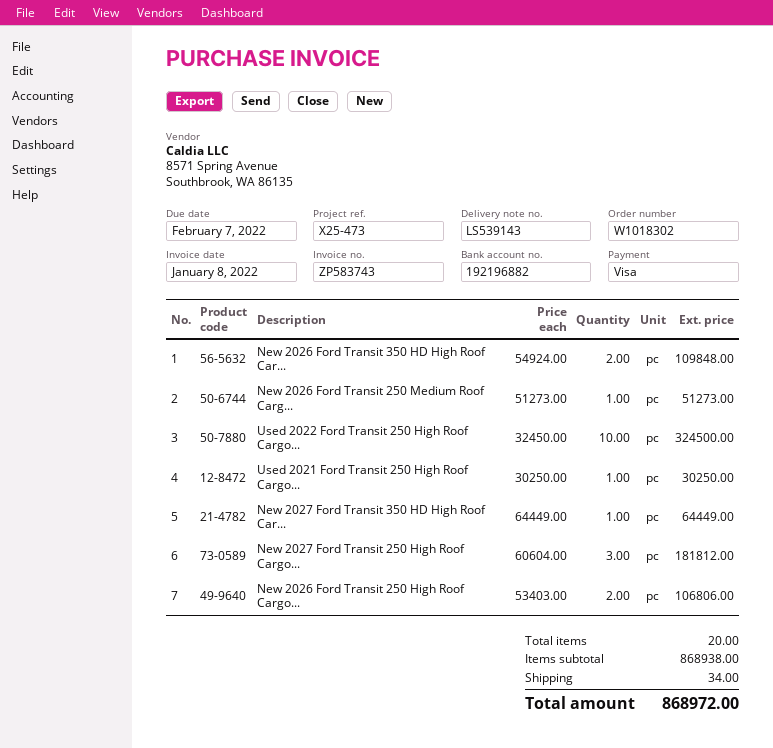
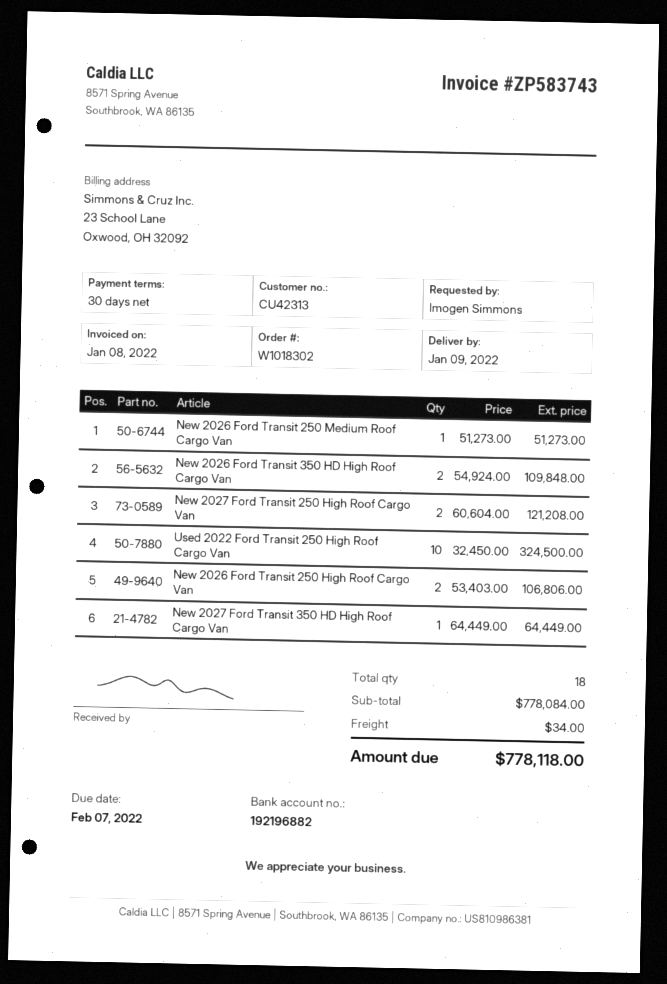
Used 2021 Ford Transit 250 High Roof Cargo...: 1 x 30250.00 = 30250.00 -> none
New 2027 Ford Transit 250 High Roof Cargo...: 3 x 60604.00 = 181812.00 -> 2 x 60604.00 = 121208.00
total quantity: 20 -> 18
subtotal: 868938.00 -> 778084.00
total: 868972.00 -> 778118.00

